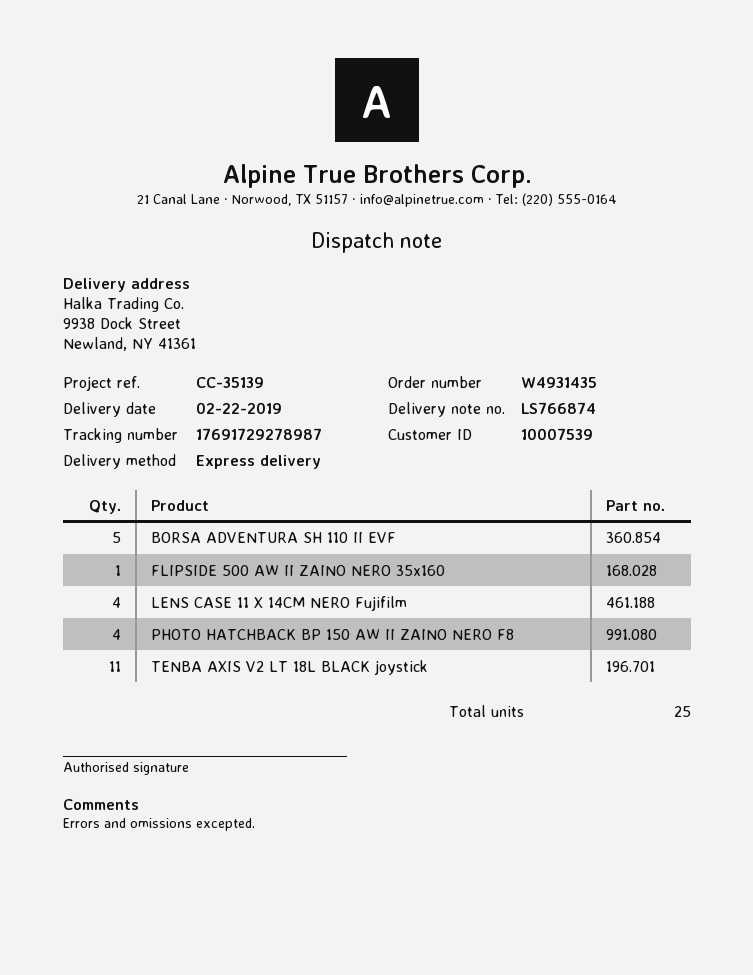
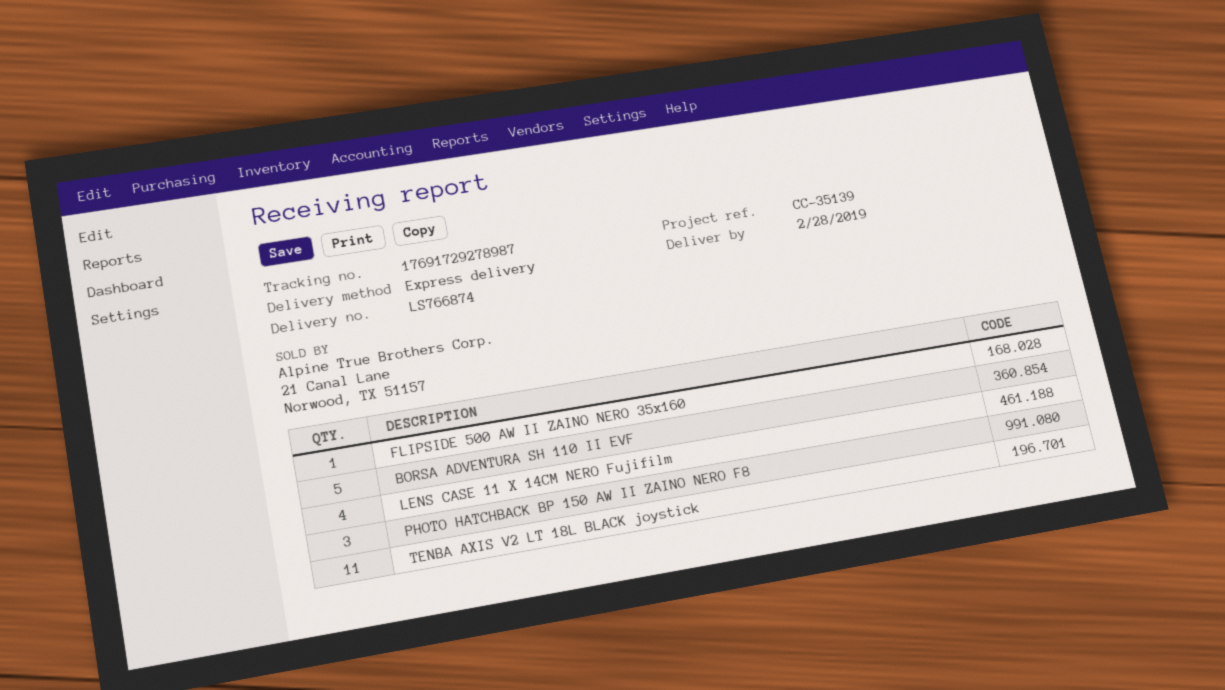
delivery date: 2019-02-22 -> 2019-02-28
PHOTO HATCHBACK BP 150 AW II ZAINO NERO F8: 4 -> 3

